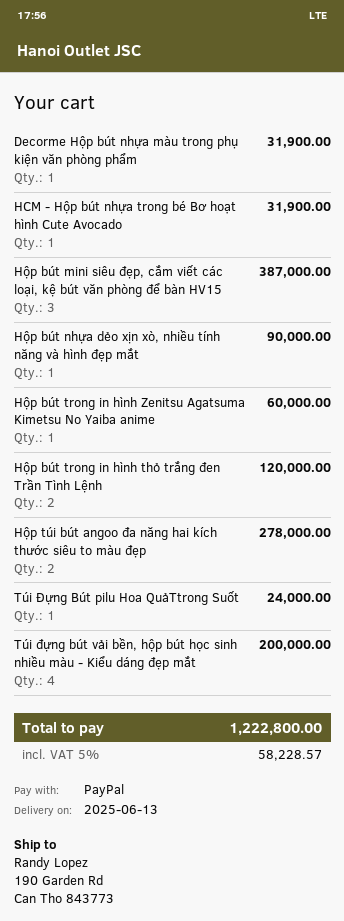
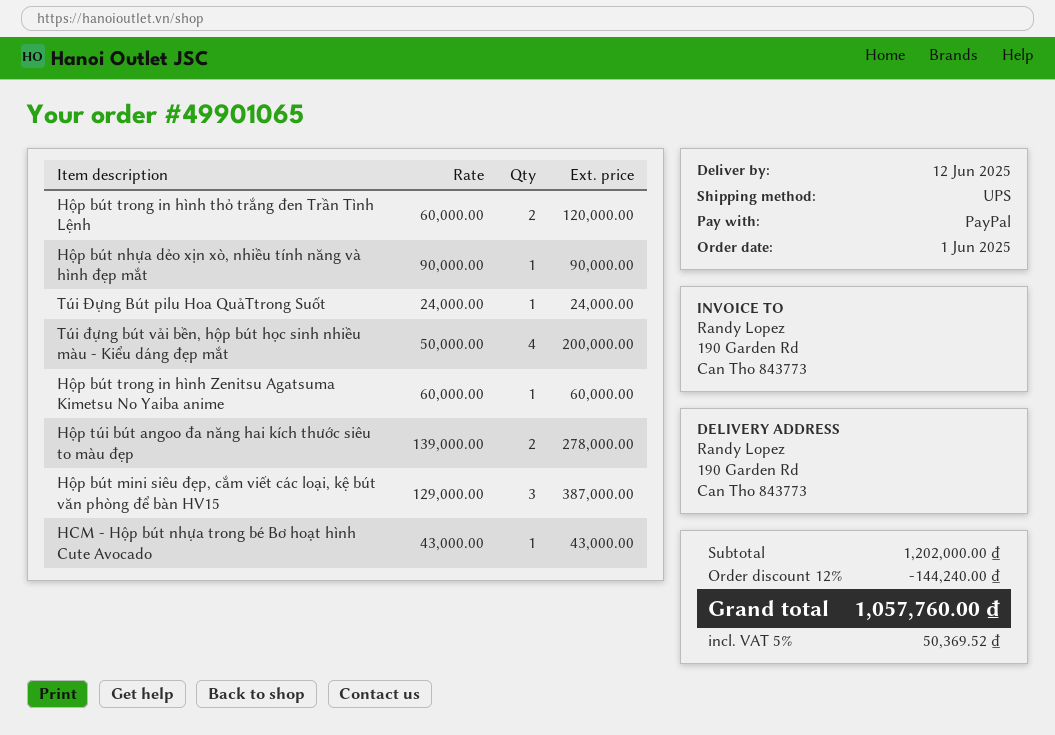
delivery date: 2025-06-13 -> 2025-06-12
Decorme Hộp bút nhựa màu trong phụ kiện văn phòng phẩm: 1 for 31900.00 -> none
HCM - Hộp bút nhựa trong bé Bơ hoạt hình Cute Avocado: 1 for 31900.00 -> 1 for 43000.00
discount: none -> 12% = 144240.00
tax: 5% = 58228.57 -> 5% = 50369.52
total: 1222800.00 -> 1057760.00

